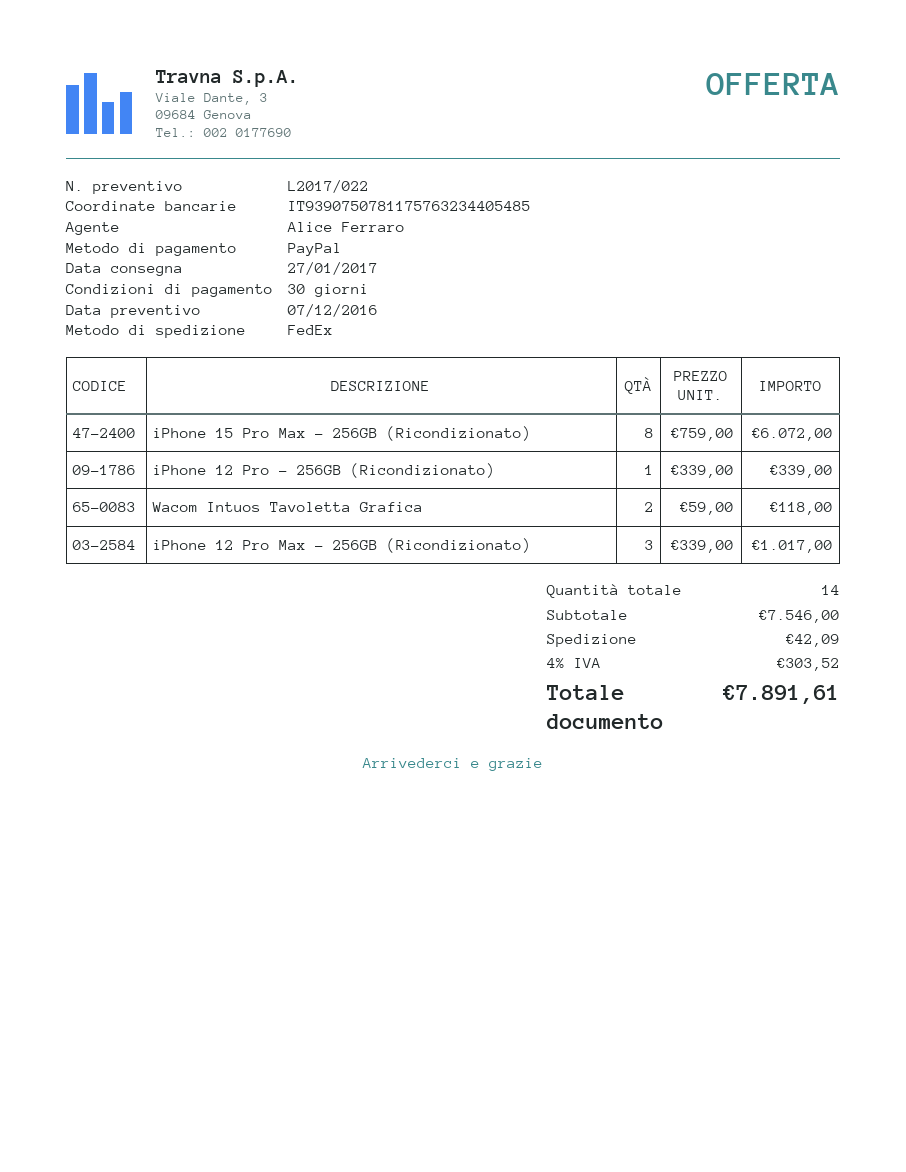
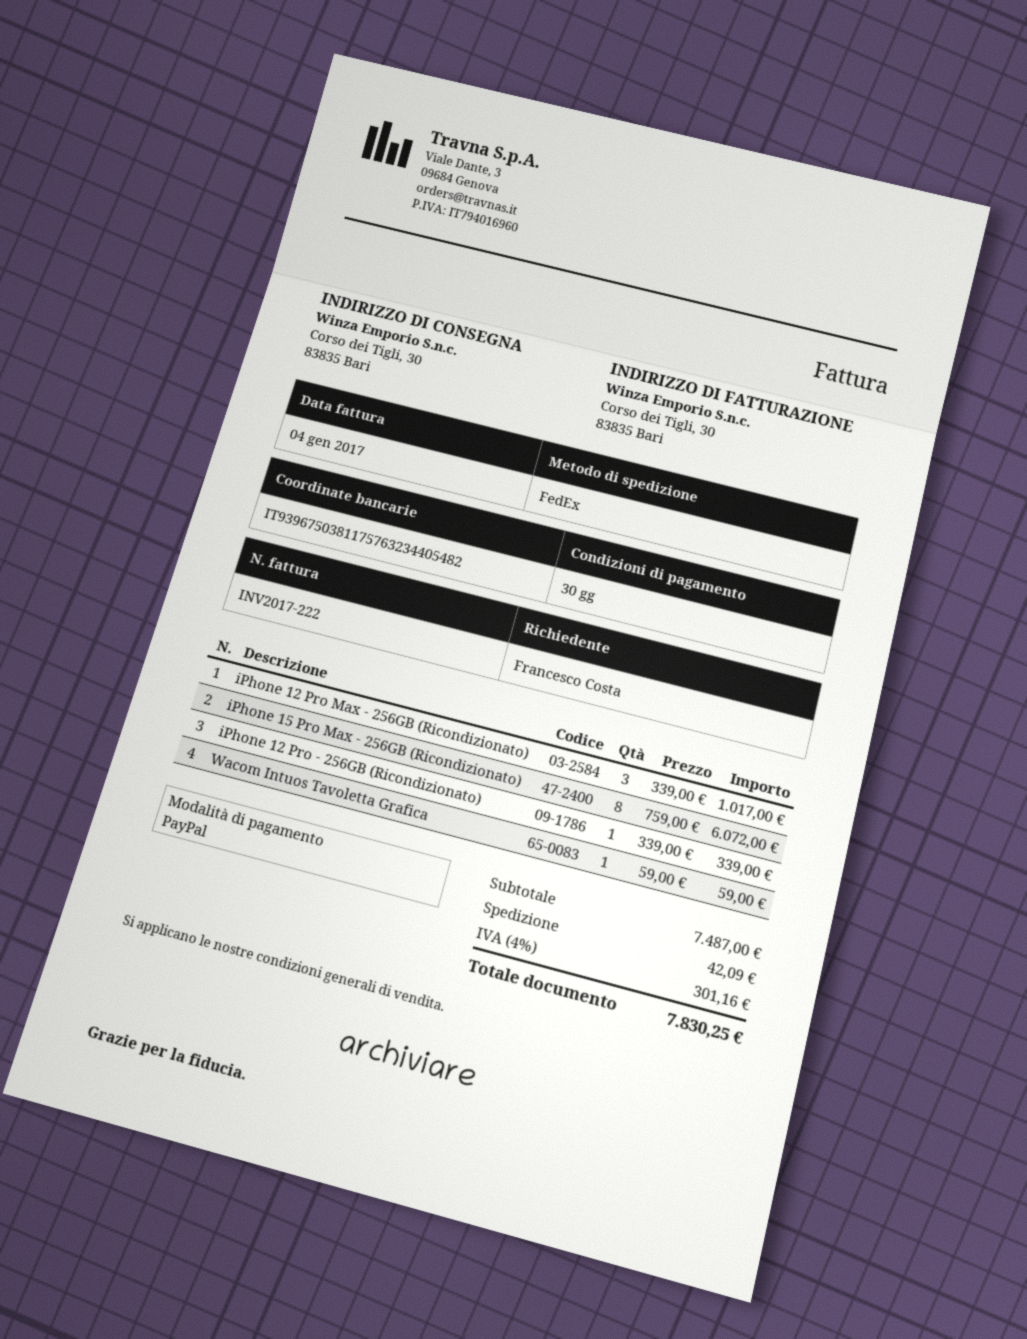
bank account: IT9390750781175763234405485 -> IT9396750381175763234405482
Wacom Intuos Tavoletta Grafica: 2 x 59.00 = 118.00 -> 1 x 59.00 = 59.00
subtotal: 7546.00 -> 7487.00
tax: 4% = 303.52 -> 4% = 301.16
total: 7891.61 -> 7830.25

